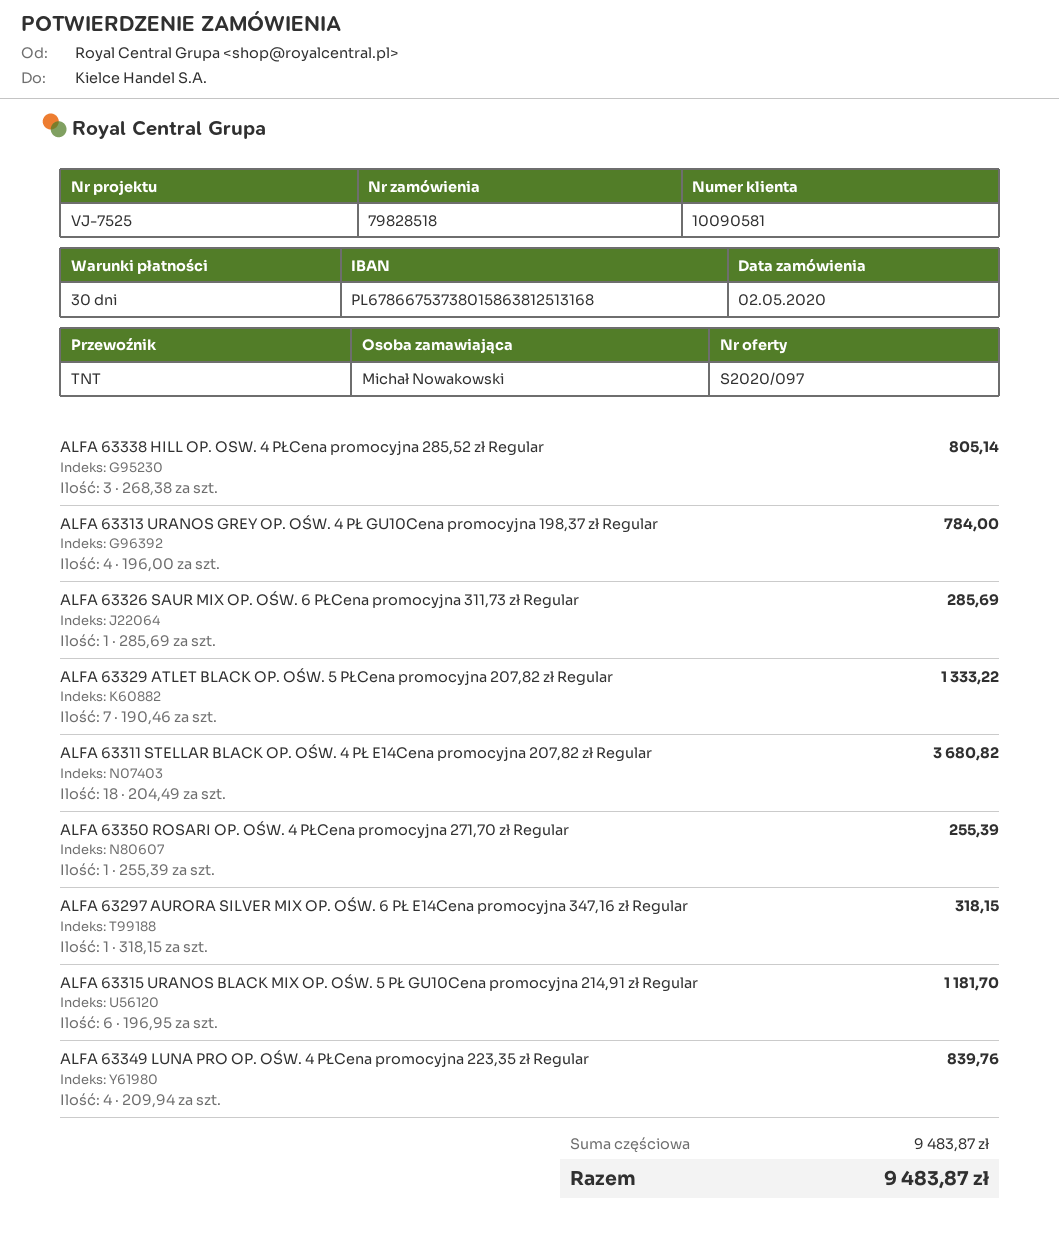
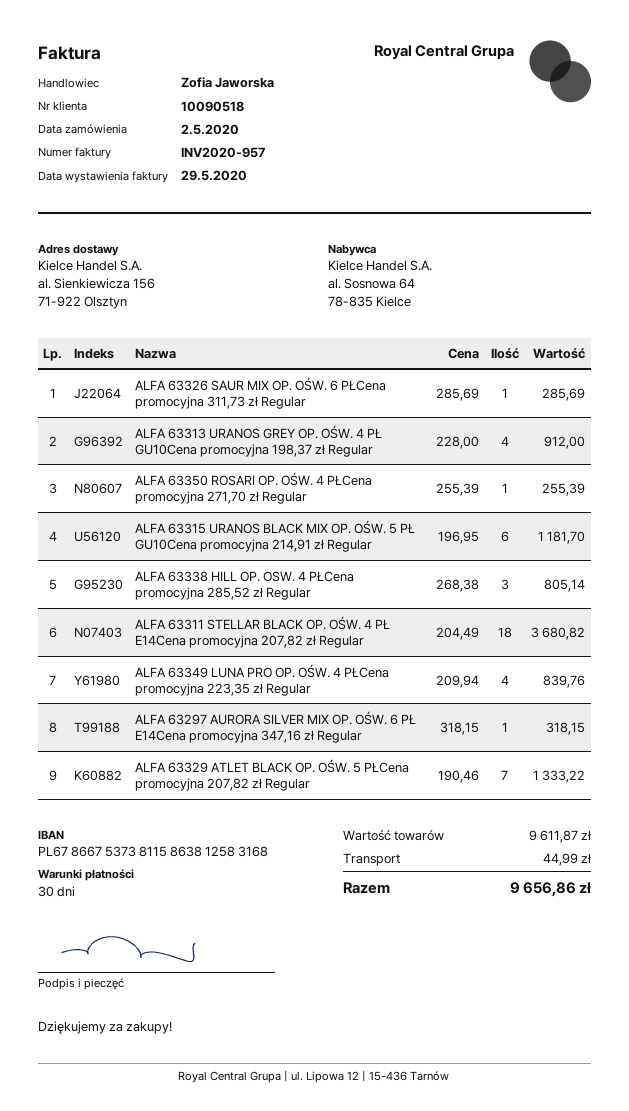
customer number: 10090581 -> 10090518
bank account: PL67866753738015863812513168 -> PL67866753738115863812583168
ALFA 63313 URANOS GREY OP. OŚW. 4 PŁ GU10Cena promocyjna 198,37 zł Regular: 4 x 196.00 = 784.00 -> 4 x 228.00 = 912.00
subtotal: 9483.87 -> 9611.87
shipping: none -> 44.99
total: 9483.87 -> 9656.86

